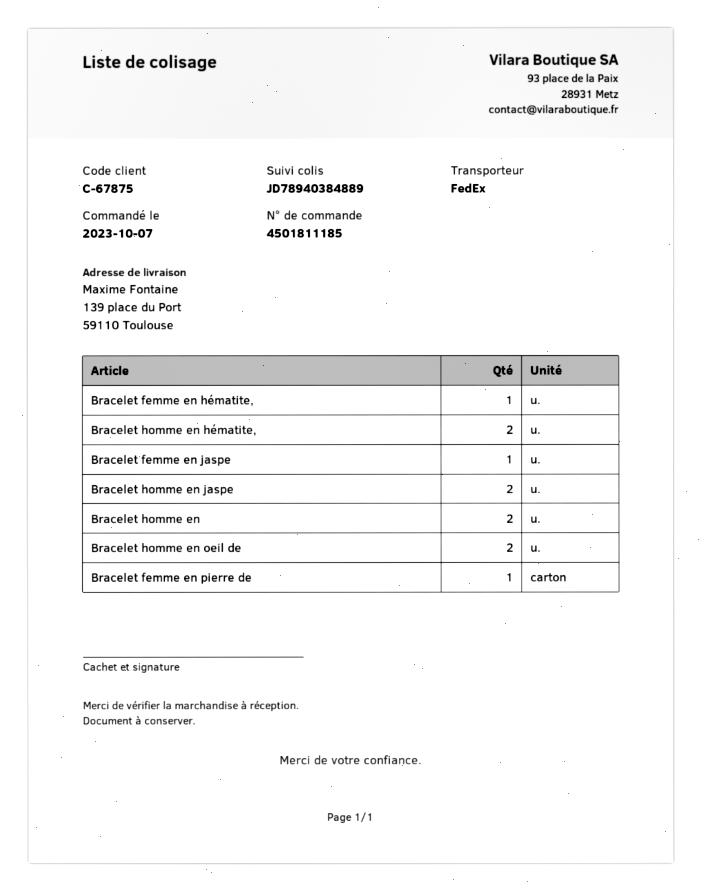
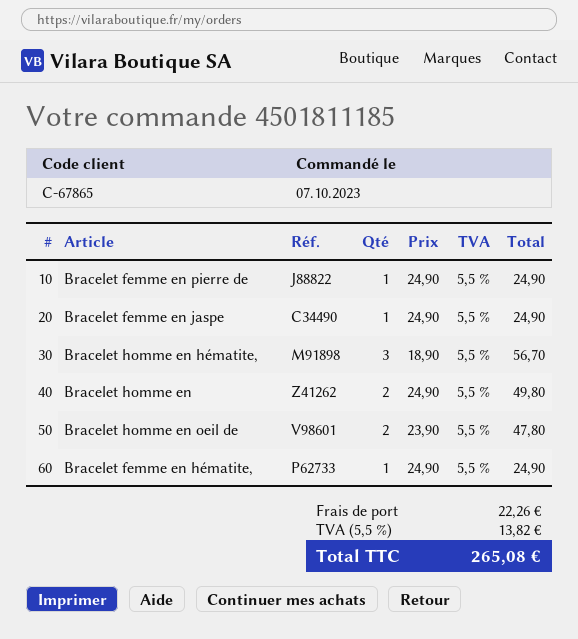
customer number: C-67875 -> C-67865
Bracelet homme en hématite,: 2 -> 3
Bracelet homme en jaspe: 2 -> none

